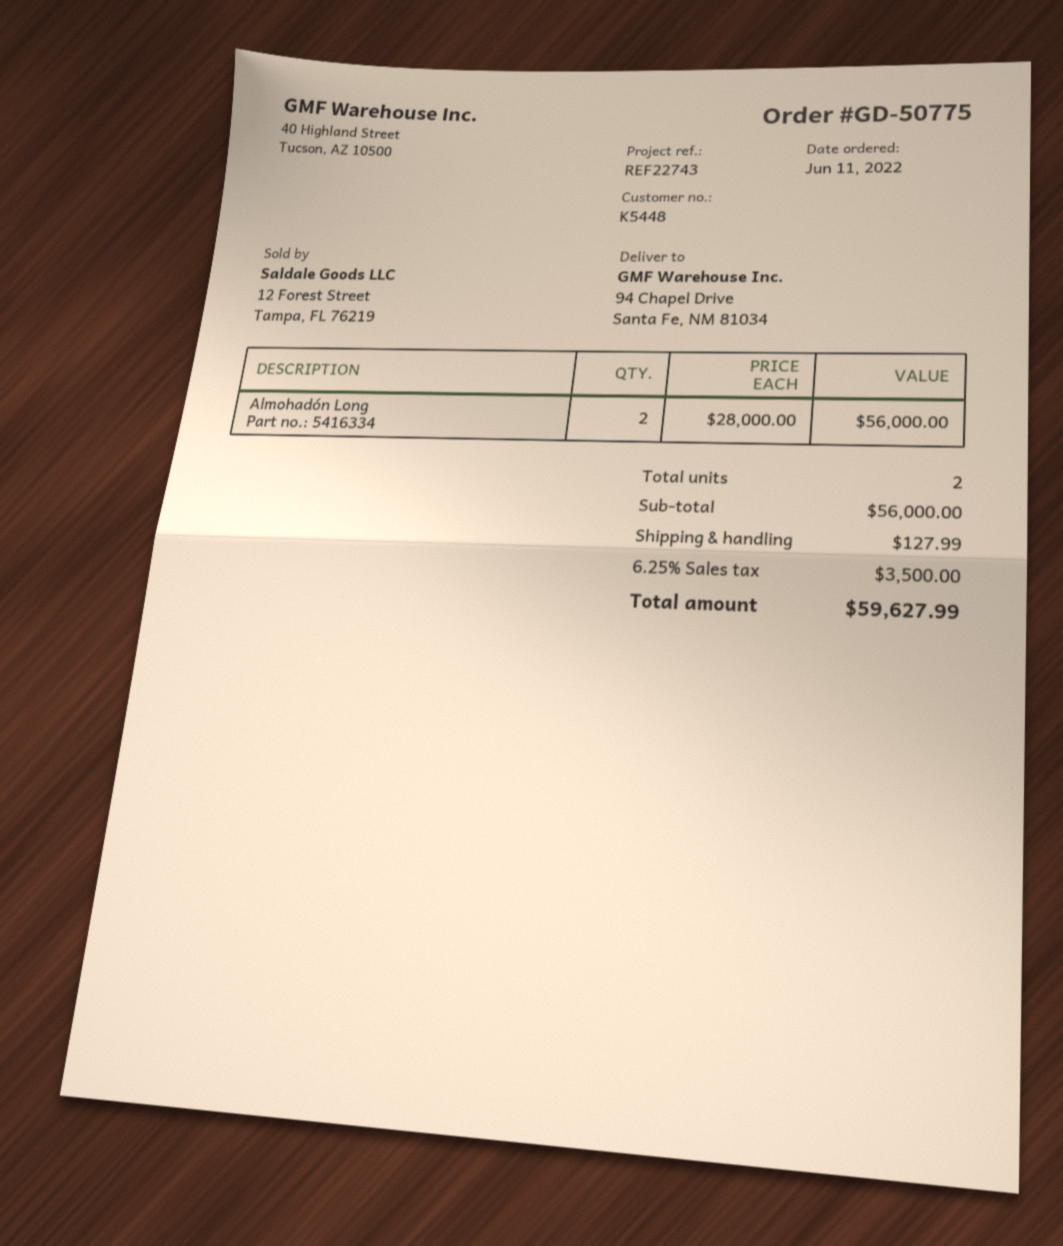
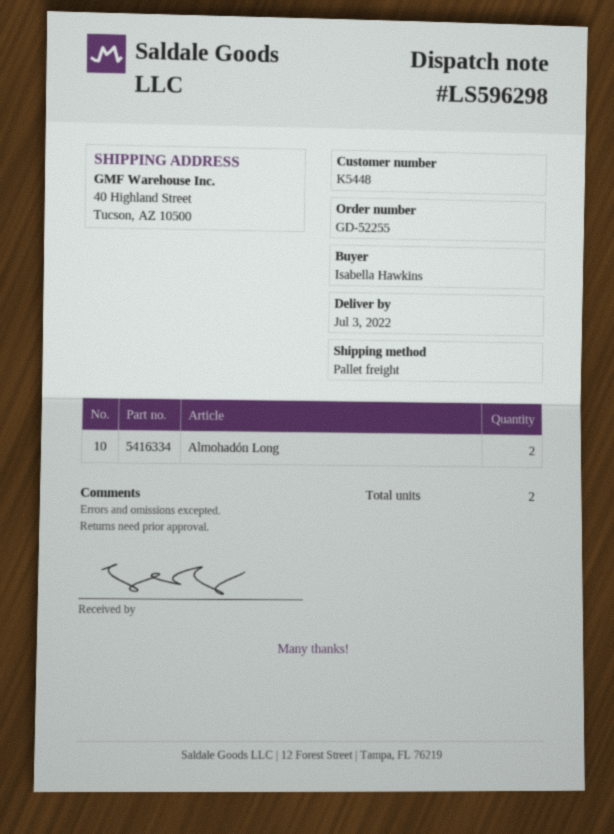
order number: GD-50775 -> GD-52255
ship to: 94 Chapel Drive, Santa Fe, NM 81034 -> 40 Highland Street, Tucson, AZ 10500

